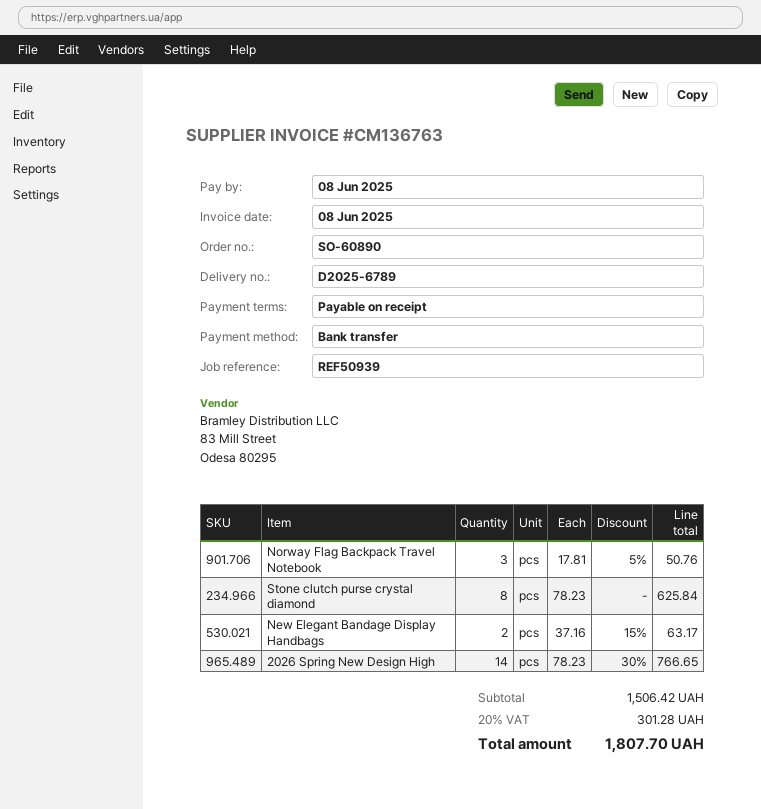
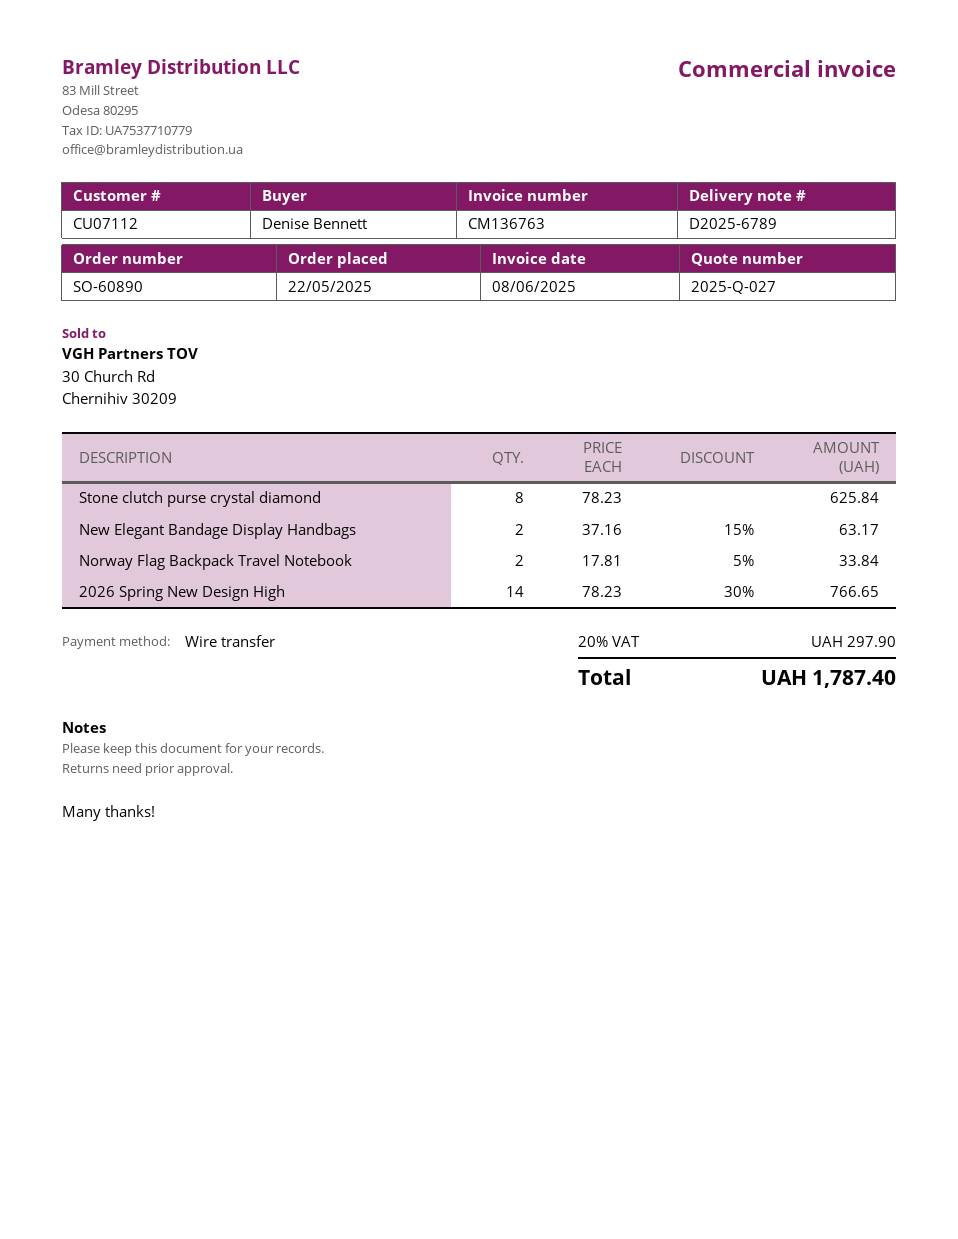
Norway Flag Backpack Travel Notebook: 3 x 17.81 - 5% = 50.76 -> 2 x 17.81 - 5% = 33.84
tax: 20% = 301.28 -> 20% = 297.90
total: 1807.70 -> 1787.40

